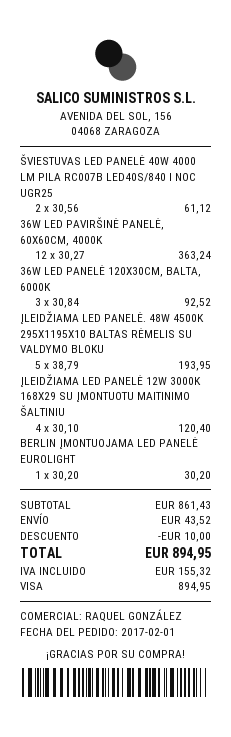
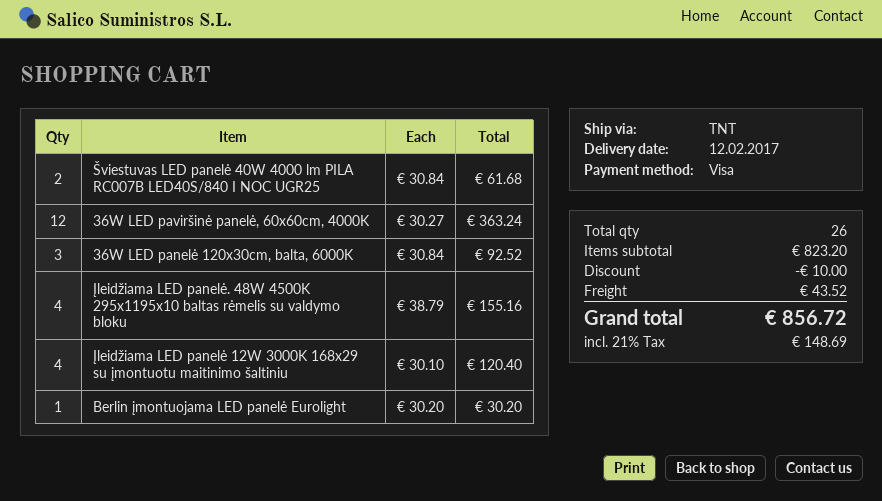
ŠVIESTUVAS LED PANELĖ 40W 4000 LM PILA RC007B LED40S/840 I NOC UGR25: 2 x 30.56 = 61.12 -> 2 x 30.84 = 61.68
ĮLEIDŽIAMA LED PANELĖ. 48W 4500K 295X1195X10 BALTAS RĖMELIS SU VALDYMO BLOKU: 5 x 38.79 = 193.95 -> 4 x 38.79 = 155.16
subtotal: 861.43 -> 823.20
tax: 155.32 -> 148.69
total: 894.95 -> 856.72

